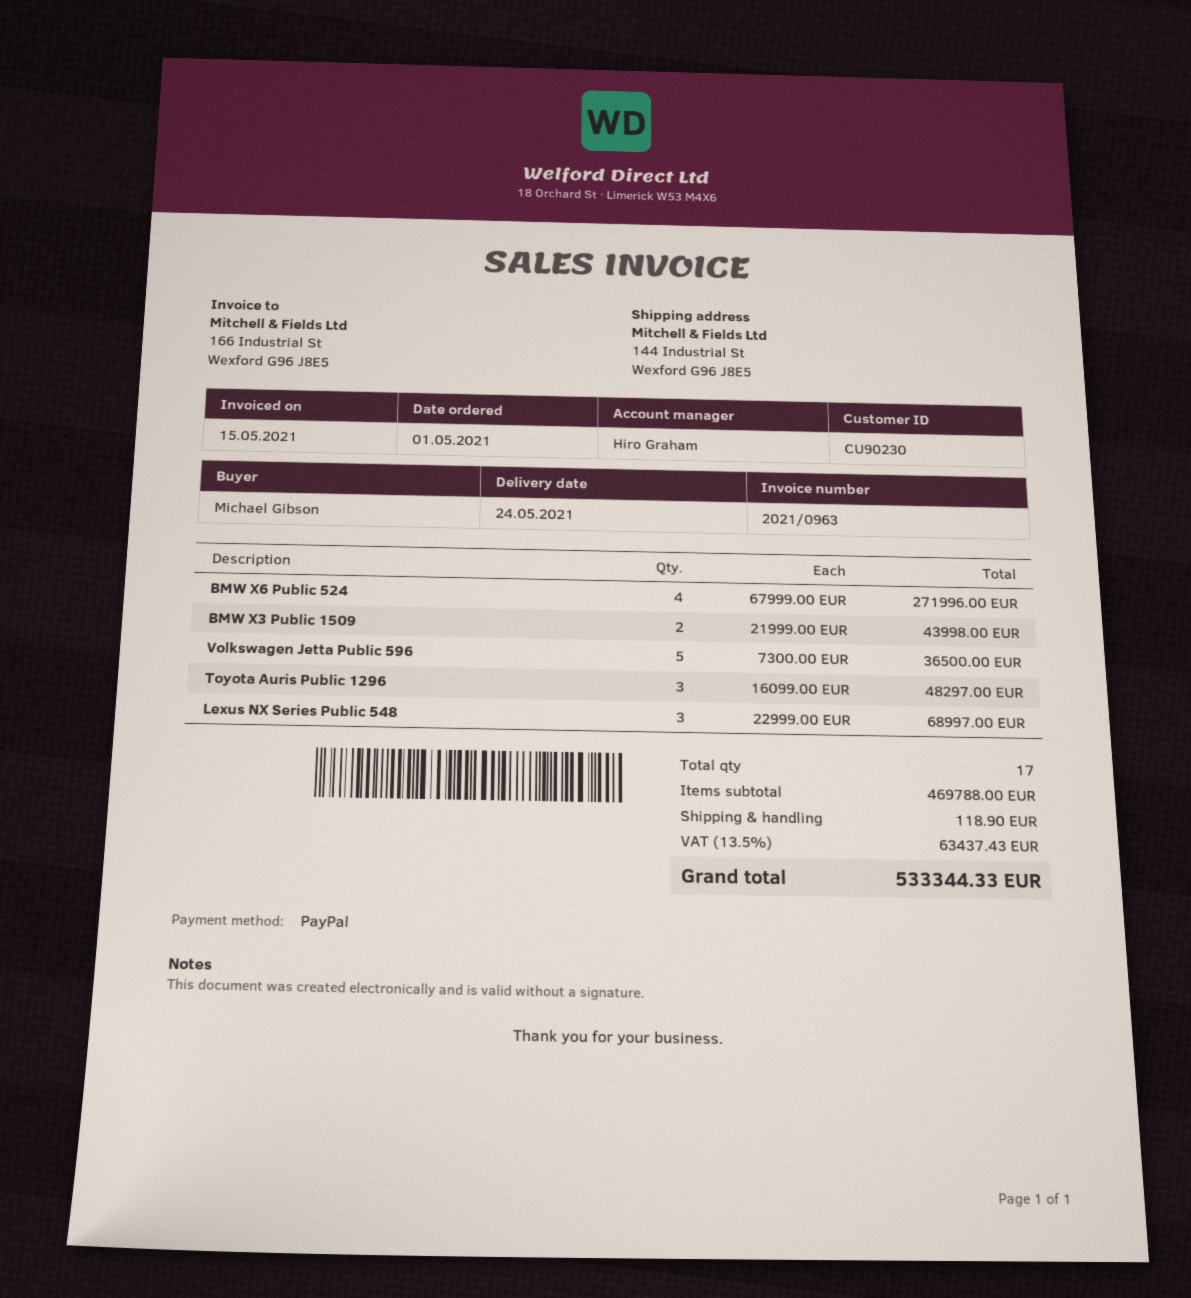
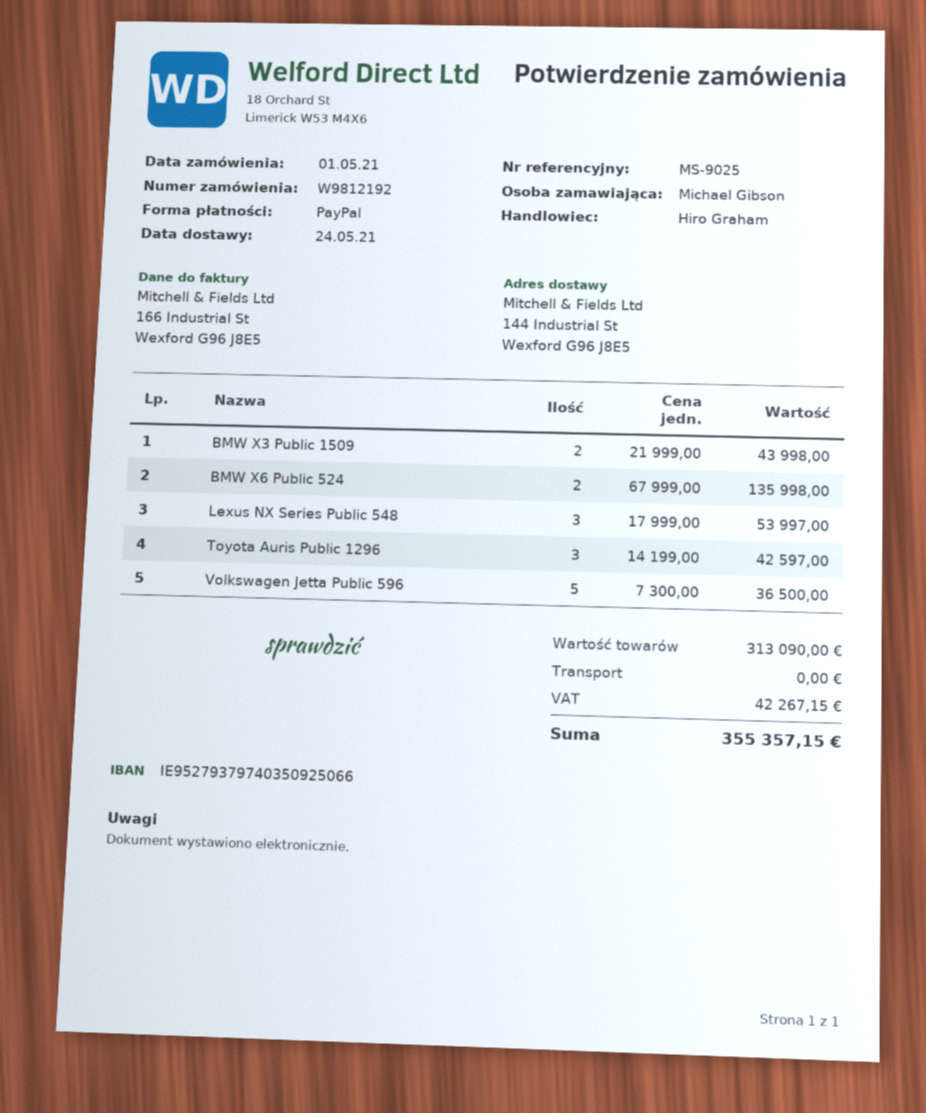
BMW X6 Public 524: 4 x 67999.00 = 271996.00 -> 2 x 67999.00 = 135998.00
Toyota Auris Public 1296: 3 x 16099.00 = 48297.00 -> 3 x 14199.00 = 42597.00
Lexus NX Series Public 548: 3 x 22999.00 = 68997.00 -> 3 x 17999.00 = 53997.00
subtotal: 469788.00 -> 313090.00
shipping: 118.90 -> 0.00
tax: 63437.43 -> 42267.15
total: 533344.33 -> 355357.15

